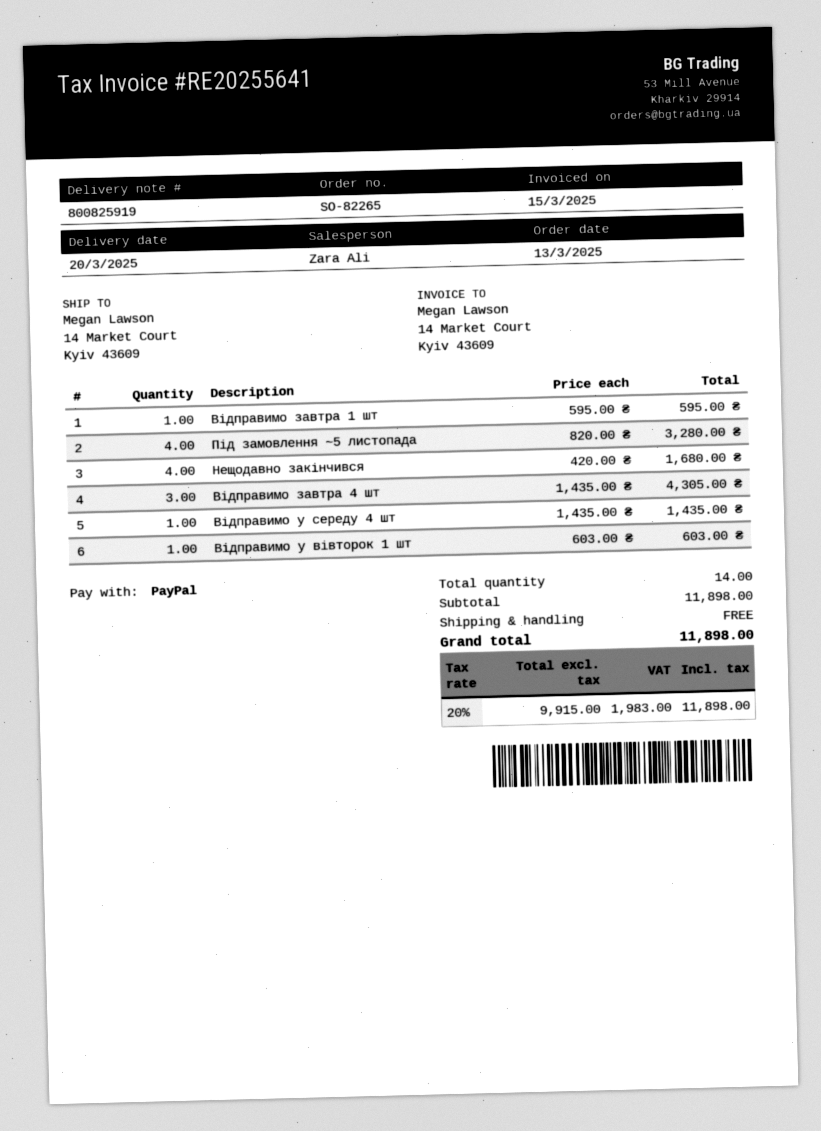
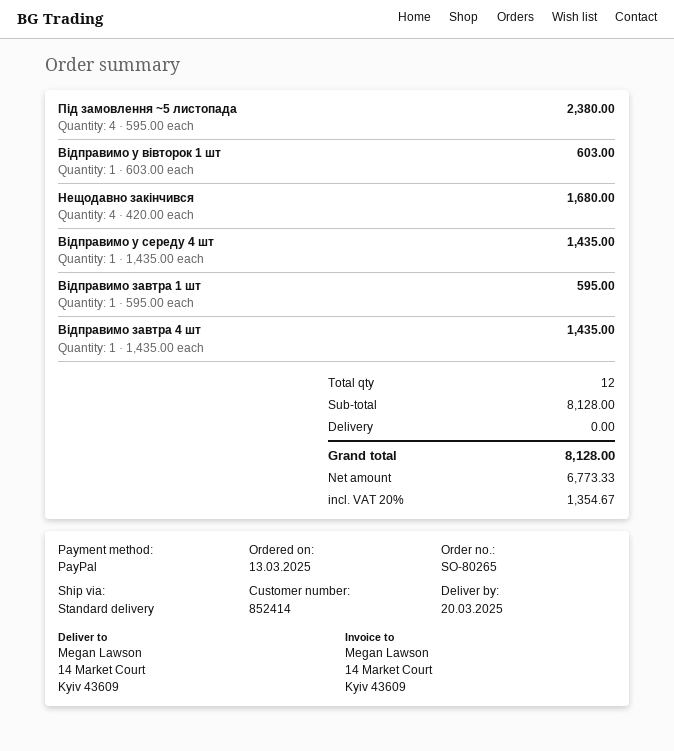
order number: SO-82265 -> SO-80265
Під замовлення ~5 листопада: 4 x 820.00 = 3280.00 -> 4 x 595.00 = 2380.00
Відправимо завтра 4 шт: 3 x 1435.00 = 4305.00 -> 1 x 1435.00 = 1435.00
total quantity: 14 -> 12
subtotal: 11898.00 -> 8128.00
net: 9915.00 -> 6773.33
tax: 20% = 1983.00 -> 20% = 1354.67
total: 11898.00 -> 8128.00

